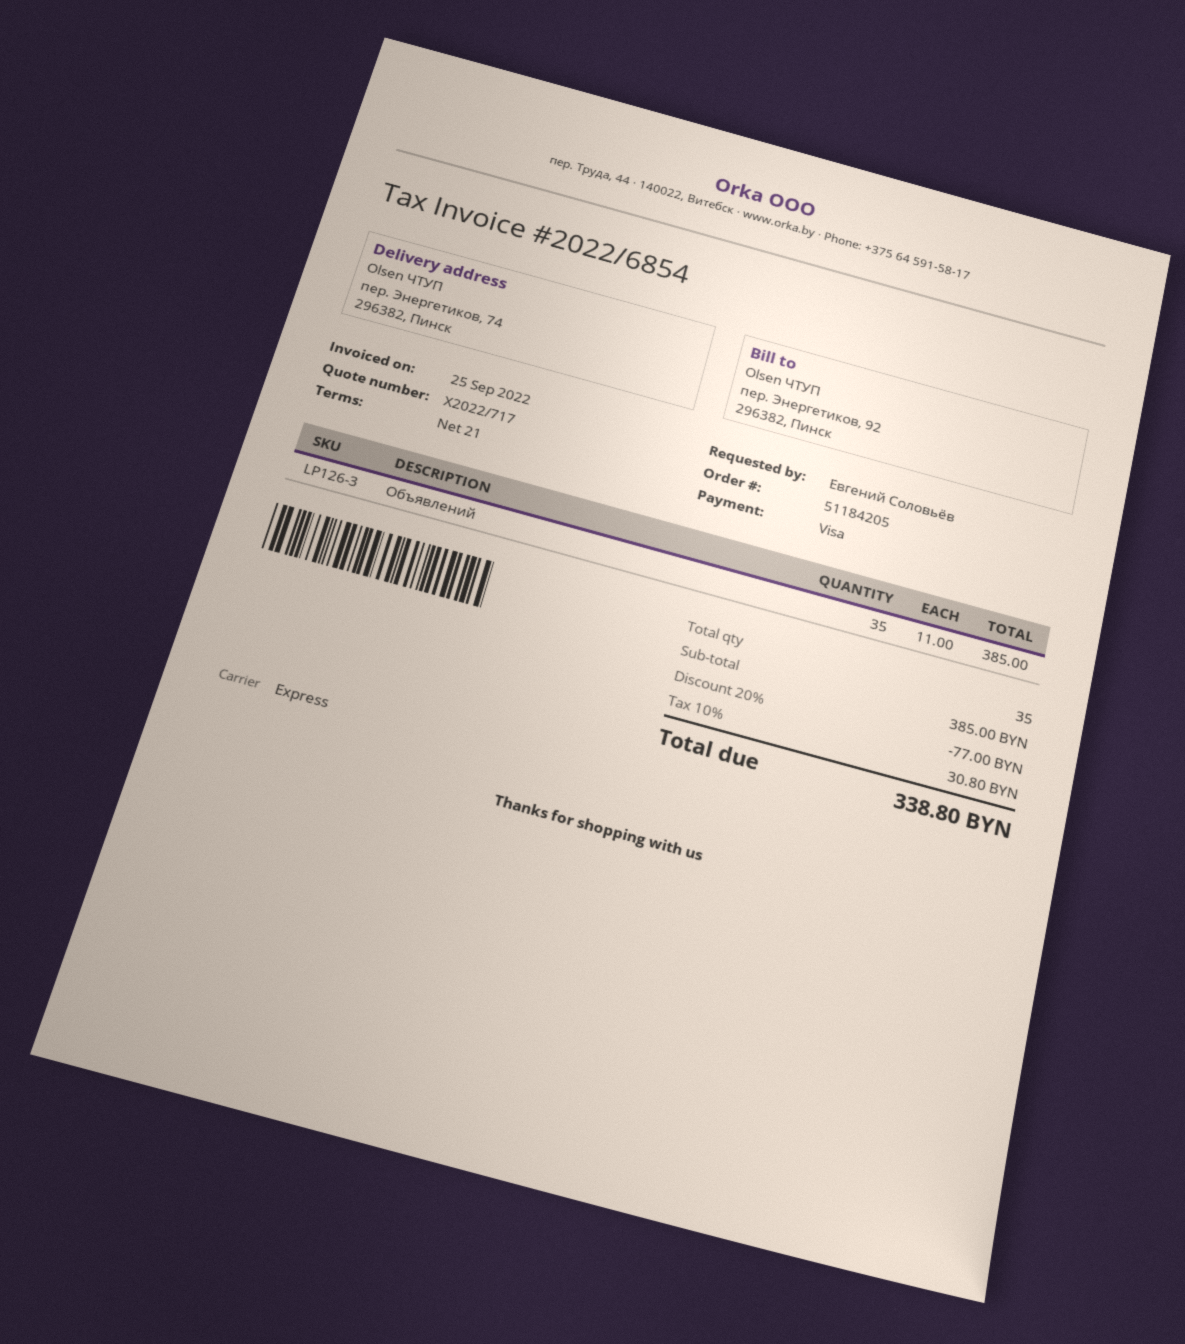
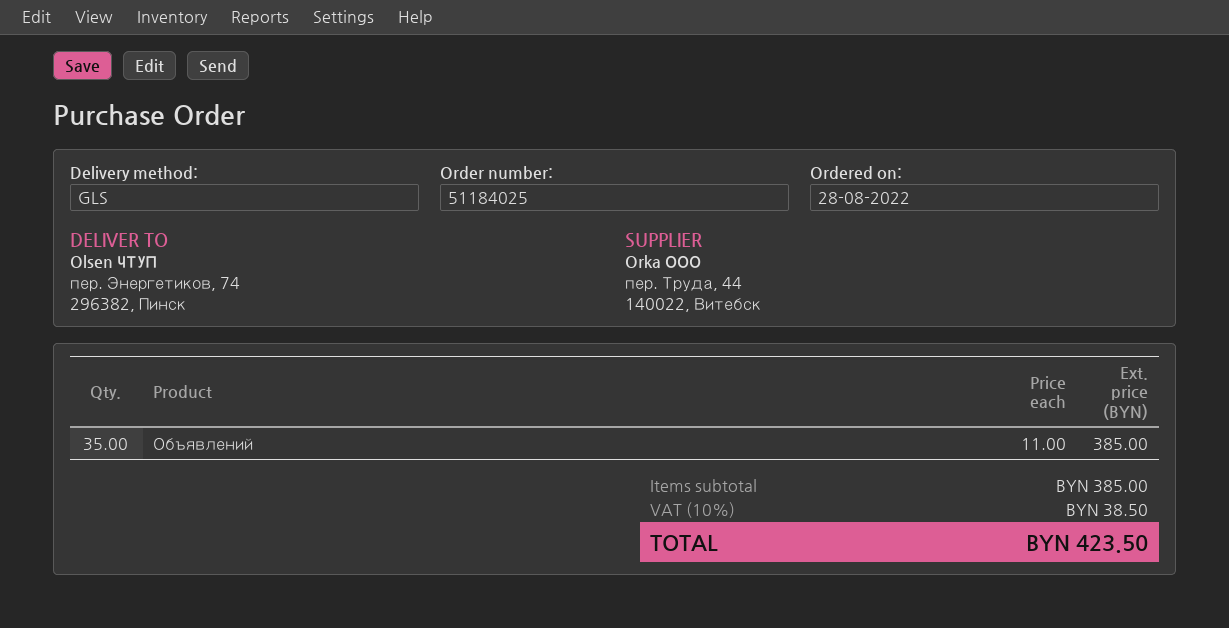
order number: 51184205 -> 51184025
shipping method: express -> GLS
discount: 20% = 77.00 -> none
tax: 10% = 30.80 -> 10% = 38.50
total: 338.80 -> 423.50

